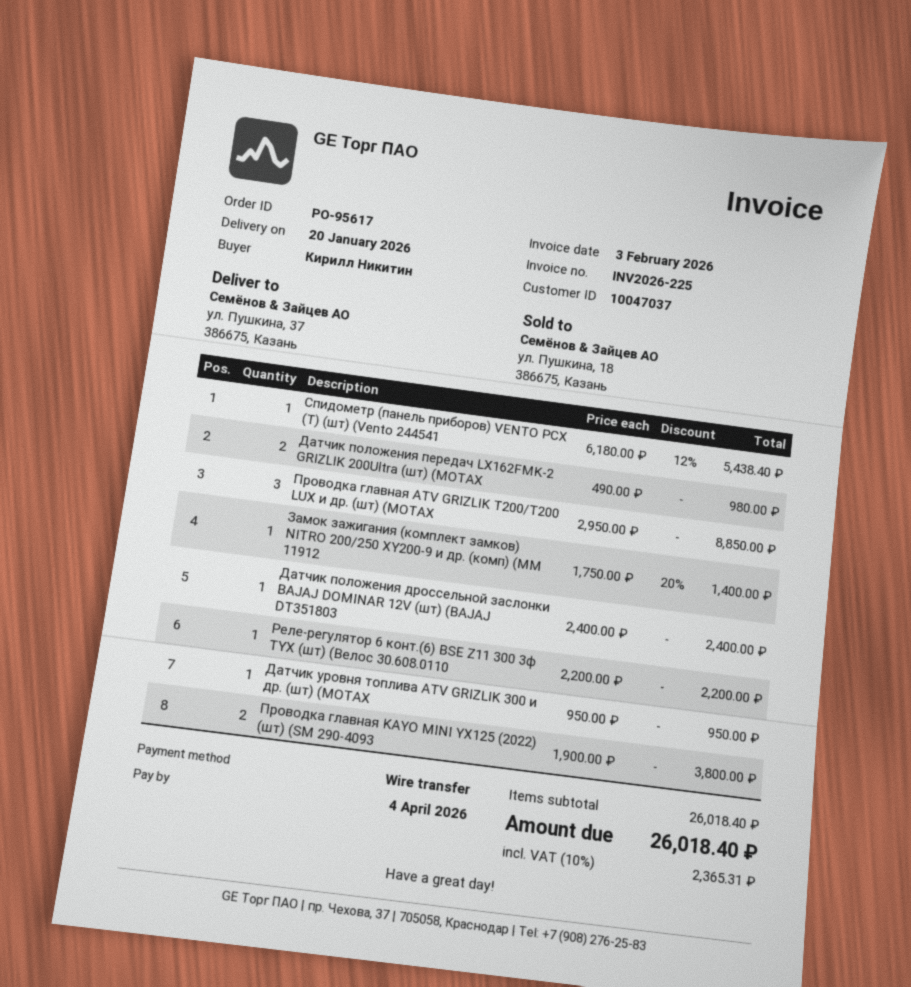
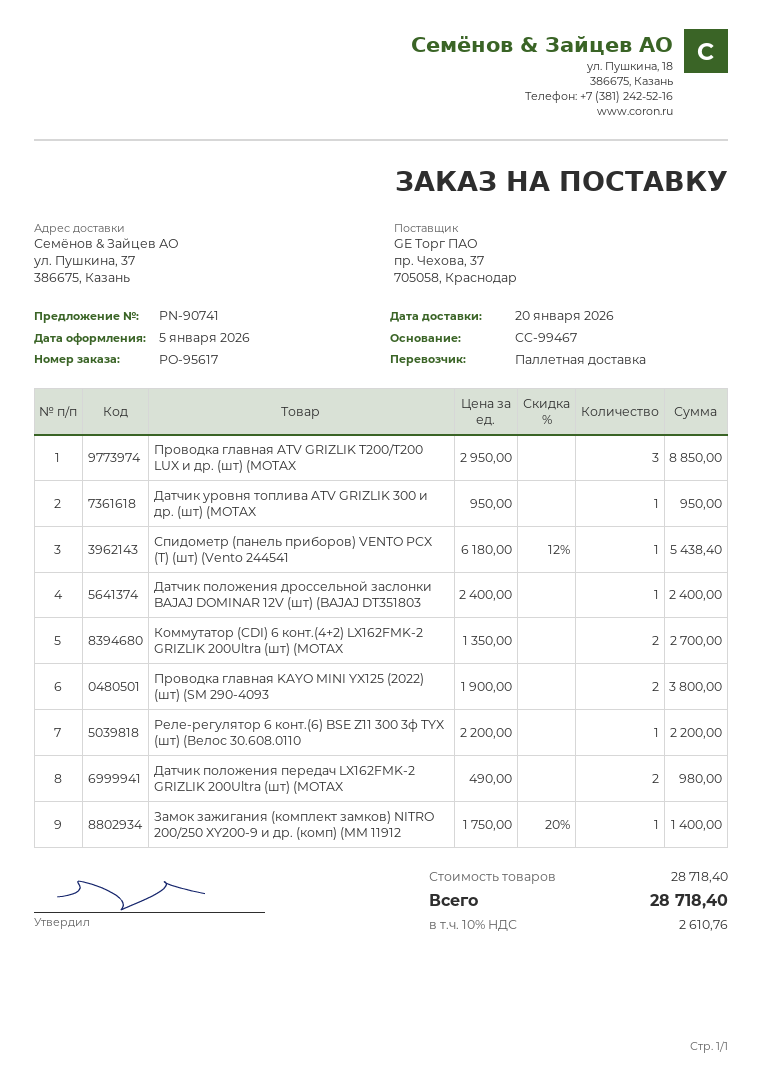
Коммутатор (CDI) 6 конт.(4+2) LX162FMK-2 GRIZLIK 200Ultra (шт) (MOTAX: none -> 2 x 1350.00 = 2700.00
subtotal: 26018.40 -> 28718.40
tax: 10% = 2365.31 -> 10% = 2610.76
total: 26018.40 -> 28718.40

